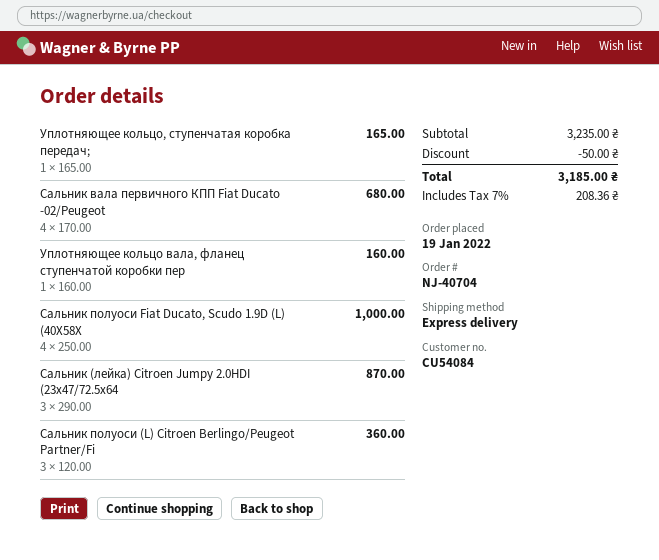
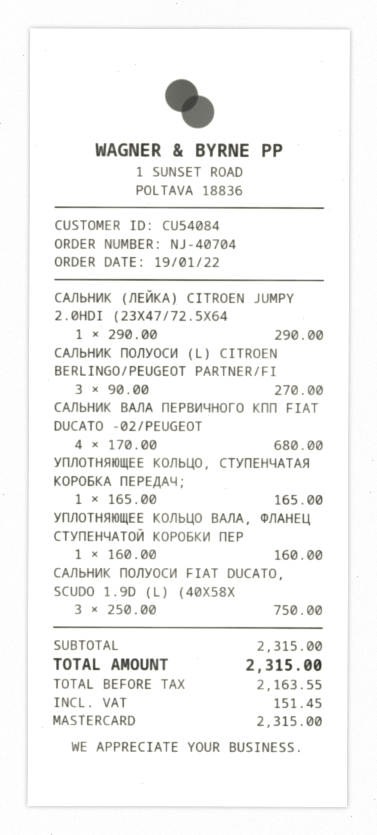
Сальник полуоси Fiat Ducato, Scudo 1.9D (L) (40X58X: 4 x 250.00 = 1000.00 -> 3 x 250.00 = 750.00
Сальник (лейка) Citroen Jumpy 2.0HDI (23x47/72.5x64: 3 x 290.00 = 870.00 -> 1 x 290.00 = 290.00
Сальник полуоси (L) Citroen Berlingo/Peugeot Partner/Fi: 3 x 120.00 = 360.00 -> 3 x 90.00 = 270.00
subtotal: 3235.00 -> 2315.00
discount: 50.00 -> none
tax: 208.36 -> 151.45
total: 3185.00 -> 2315.00

